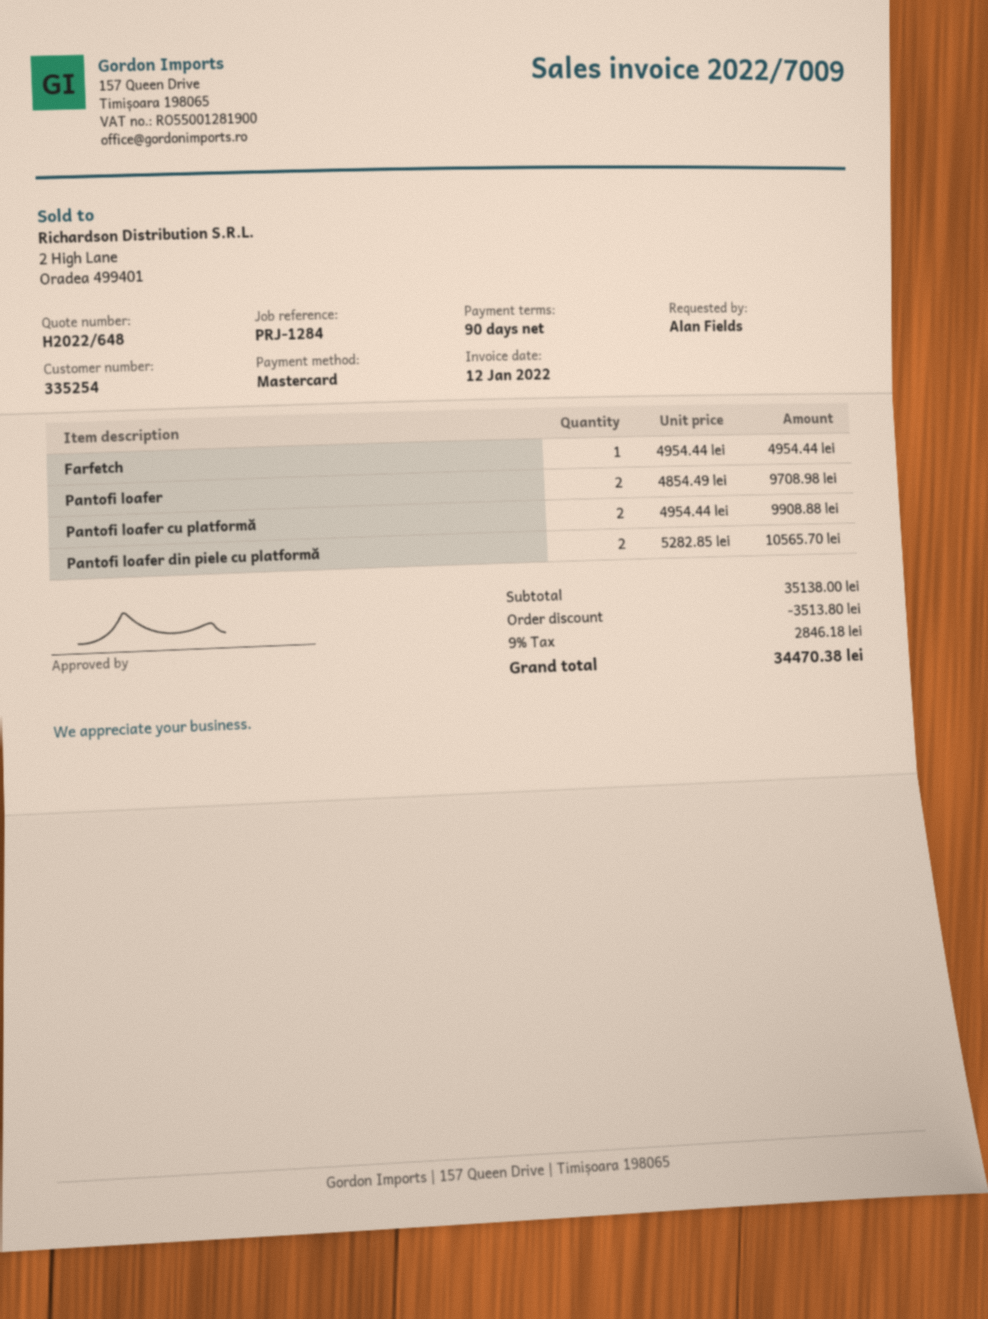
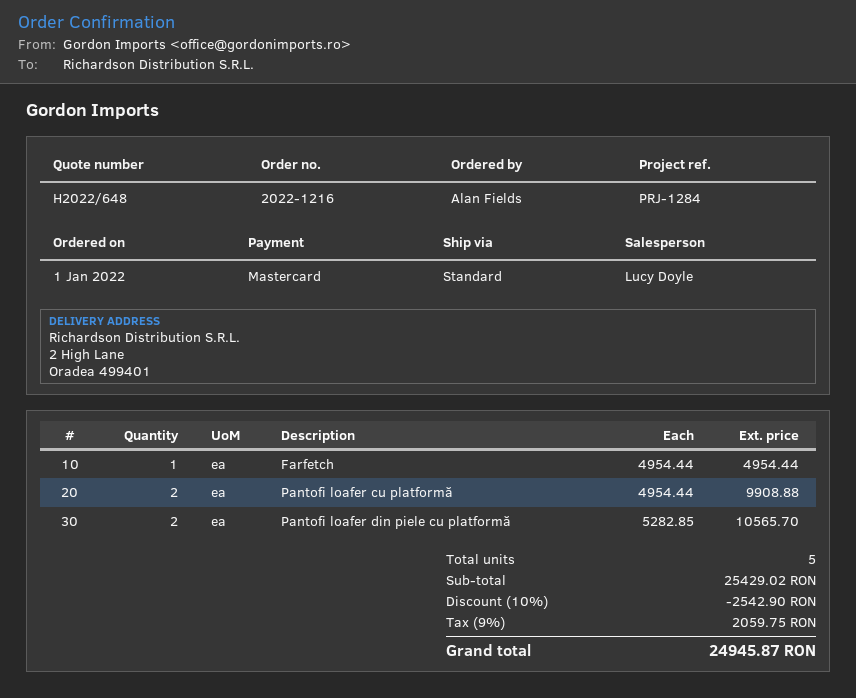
Pantofi loafer: 2 x 4854.49 = 9708.98 -> none
subtotal: 35138.00 -> 25429.02
discount: 3513.80 -> 2542.90
tax: 9% = 2846.18 -> 9% = 2059.75
total: 34470.38 -> 24945.87

